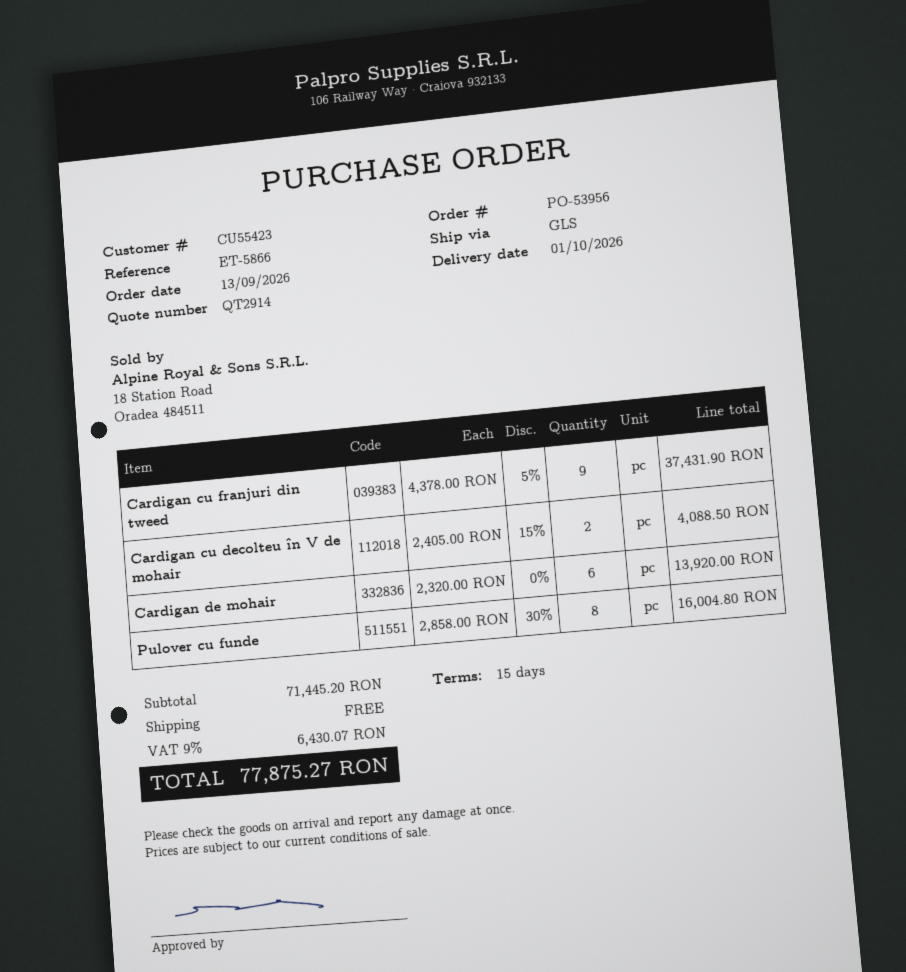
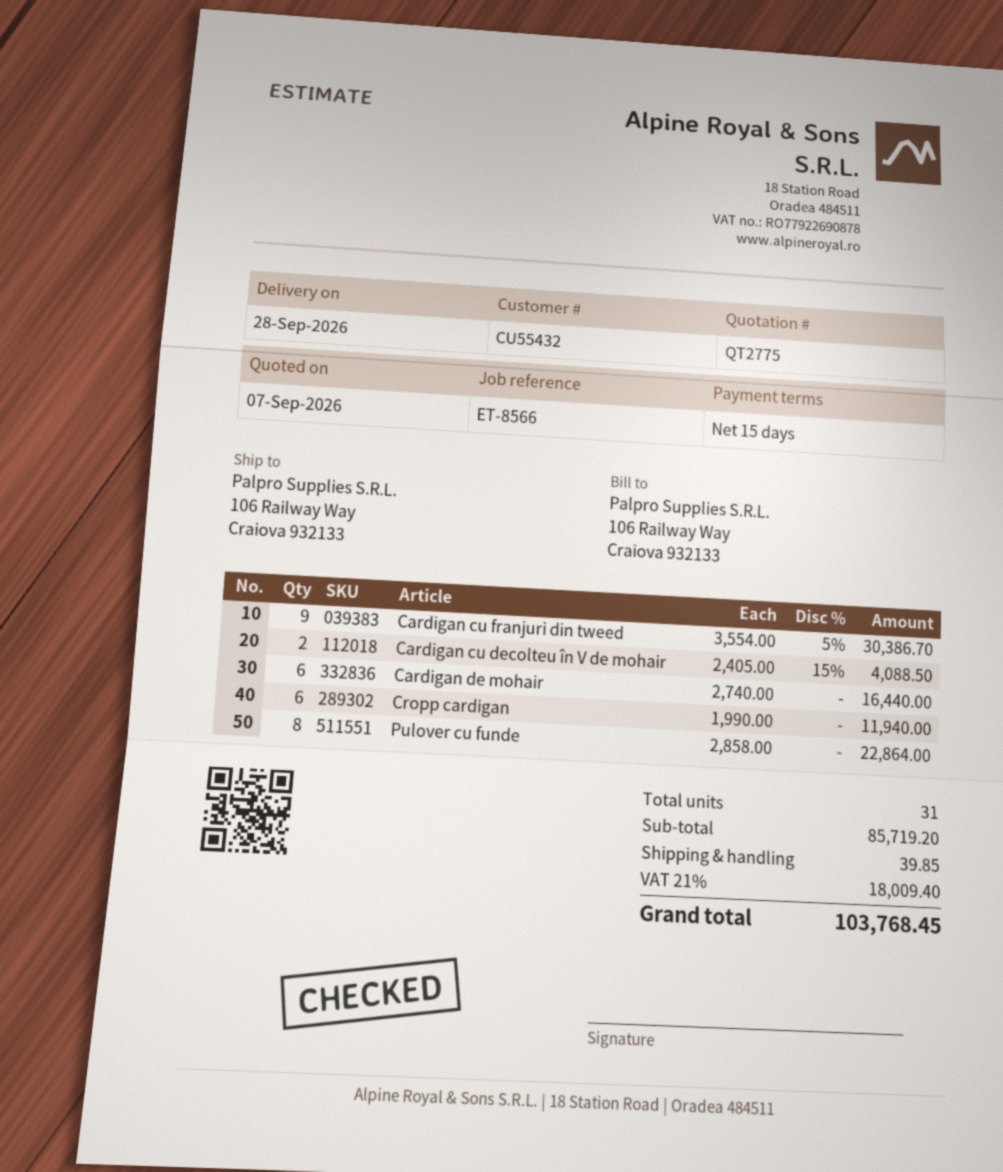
quote number: QT2914 -> QT2775
delivery date: 2026-10-01 -> 2026-09-28
customer number: CU55423 -> CU55432
reference: ET-5866 -> ET-8566
Cardigan cu franjuri din tweed: 9 x 4378.00 - 5% = 37431.90 -> 9 x 3554.00 - 5% = 30386.70
Cardigan de mohair: 6 x 2320.00 = 13920.00 -> 6 x 2740.00 = 16440.00
Pulover cu funde: 8 x 2858.00 - 30% = 16004.80 -> 8 x 2858.00 = 22864.00
Cropp cardigan: none -> 6 x 1990.00 = 11940.00
subtotal: 71445.20 -> 85719.20
shipping: 0.00 -> 39.85
tax: 9% = 6430.07 -> 21% = 18009.40
total: 77875.27 -> 103768.45

